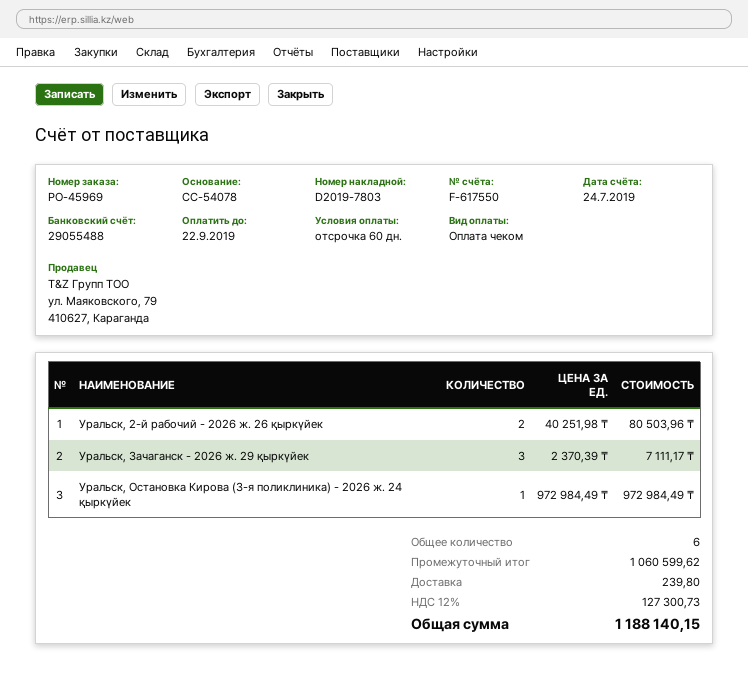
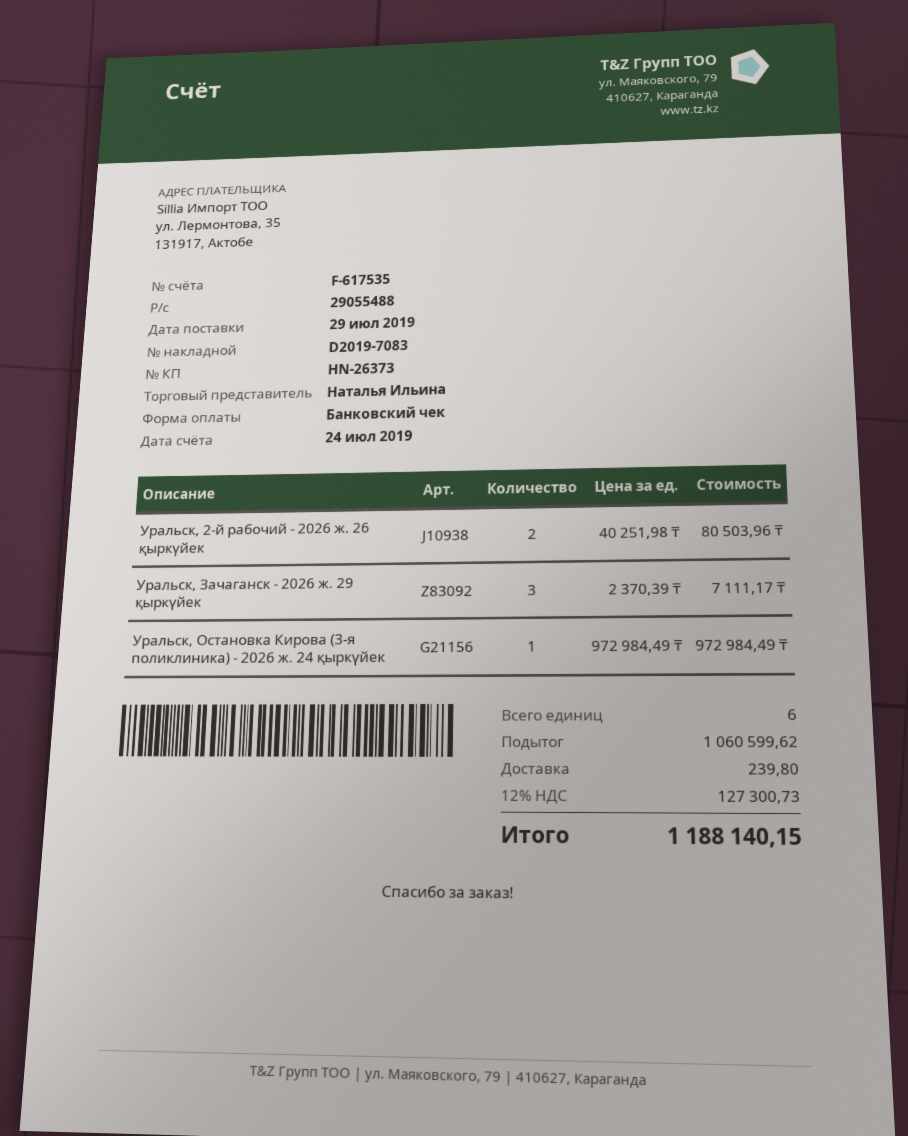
delivery note number: D2019-7803 -> D2019-7083
invoice number: F-617550 -> F-617535

